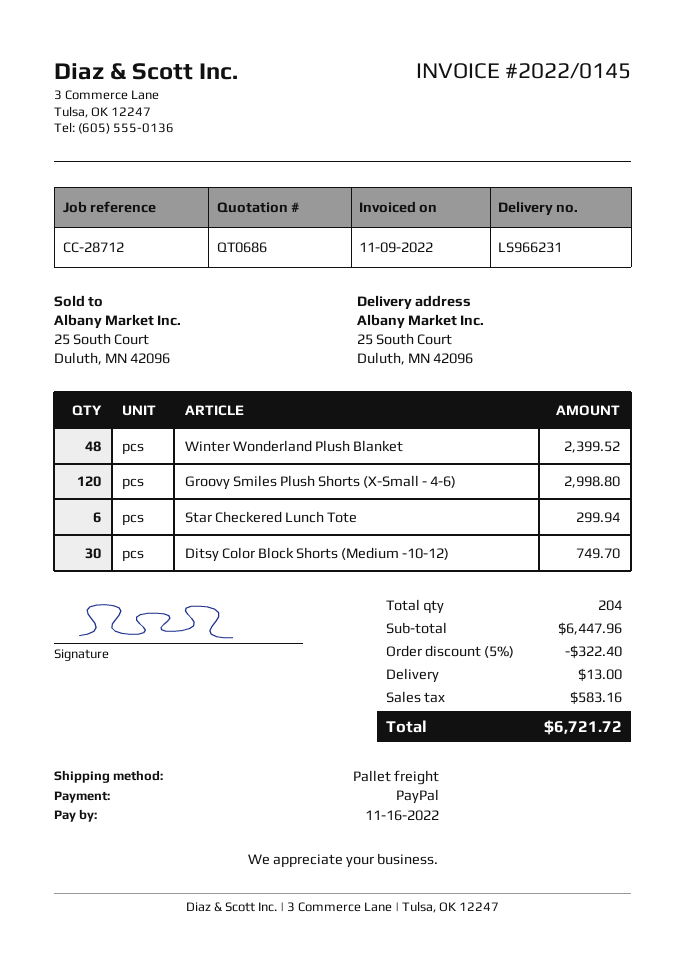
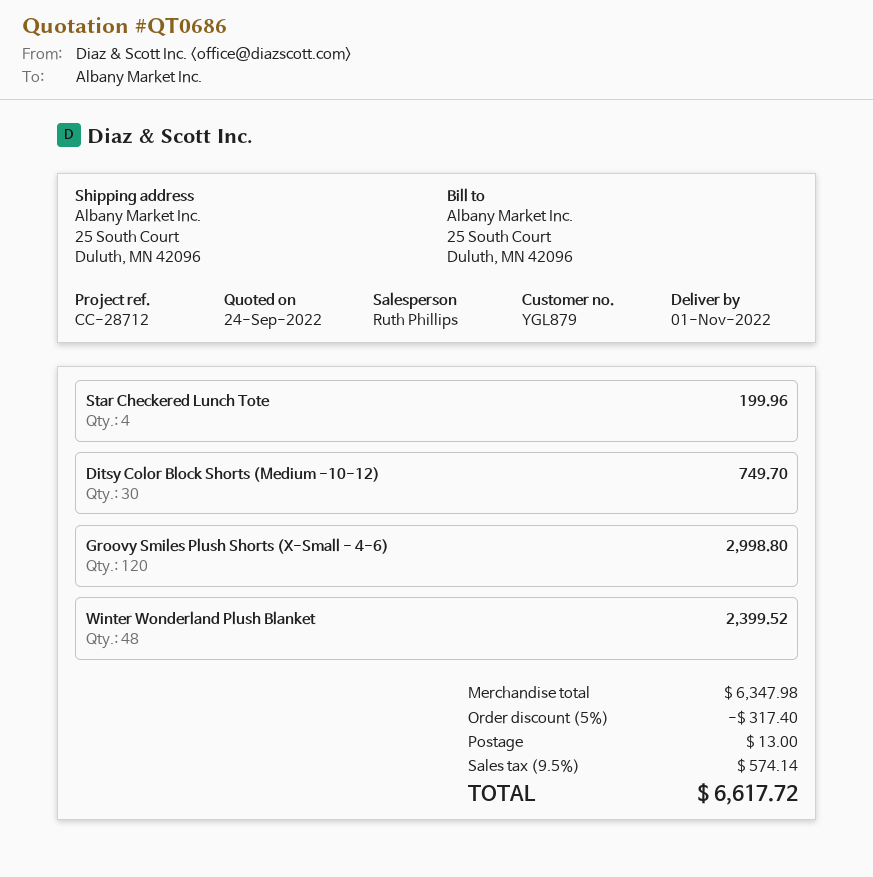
Star Checkered Lunch Tote: 6 for 299.94 -> 4 for 199.96
subtotal: 6447.96 -> 6347.98
discount: 5% = 322.40 -> 5% = 317.40
tax: 583.16 -> 574.14
total: 6721.72 -> 6617.72

